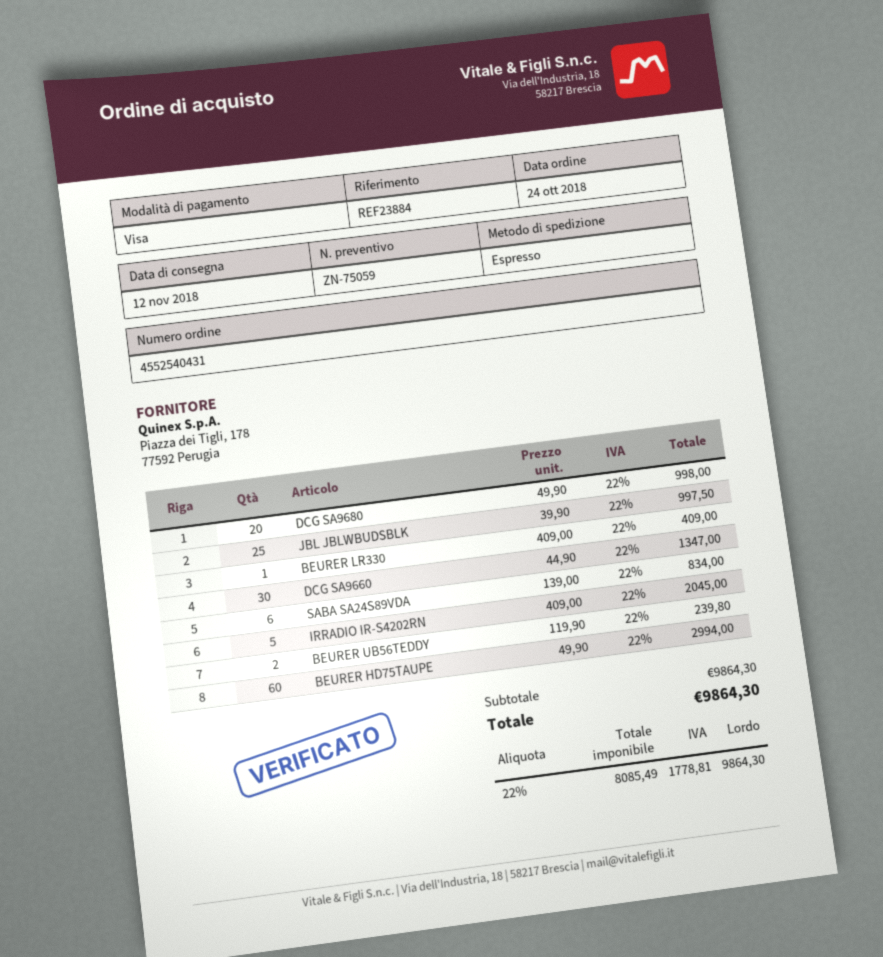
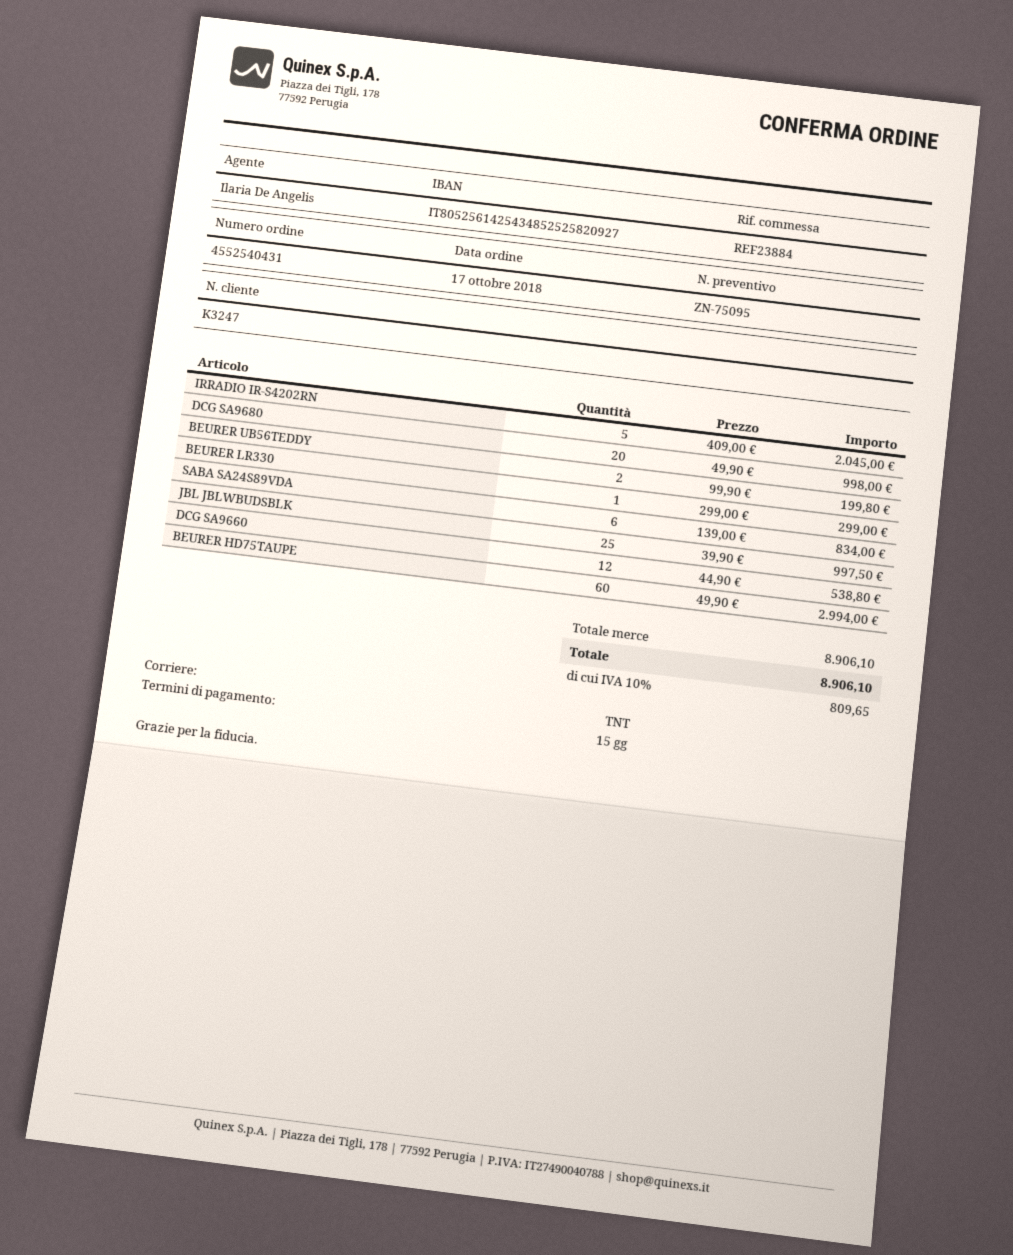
quote number: ZN-75059 -> ZN-75095
order date: 2018-10-24 -> 2018-10-17
shipping method: express -> TNT
BEURER LR330: 1 x 409.00 = 409.00 -> 1 x 299.00 = 299.00
DCG SA9660: 30 x 44.90 = 1347.00 -> 12 x 44.90 = 538.80
BEURER UB56TEDDY: 2 x 119.90 = 239.80 -> 2 x 99.90 = 199.80
subtotal: 9864.30 -> 8906.10
tax: 22% = 1778.81 -> 10% = 809.65
total: 9864.30 -> 8906.10

